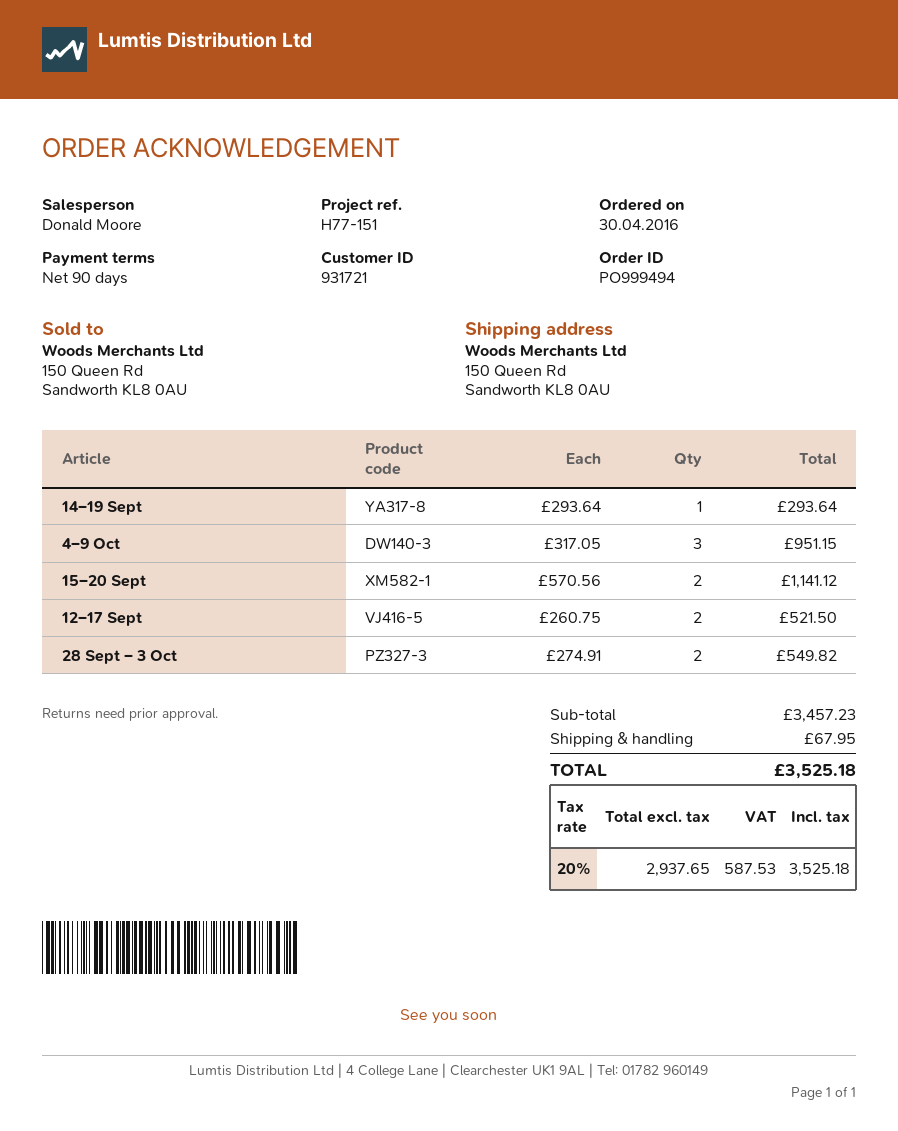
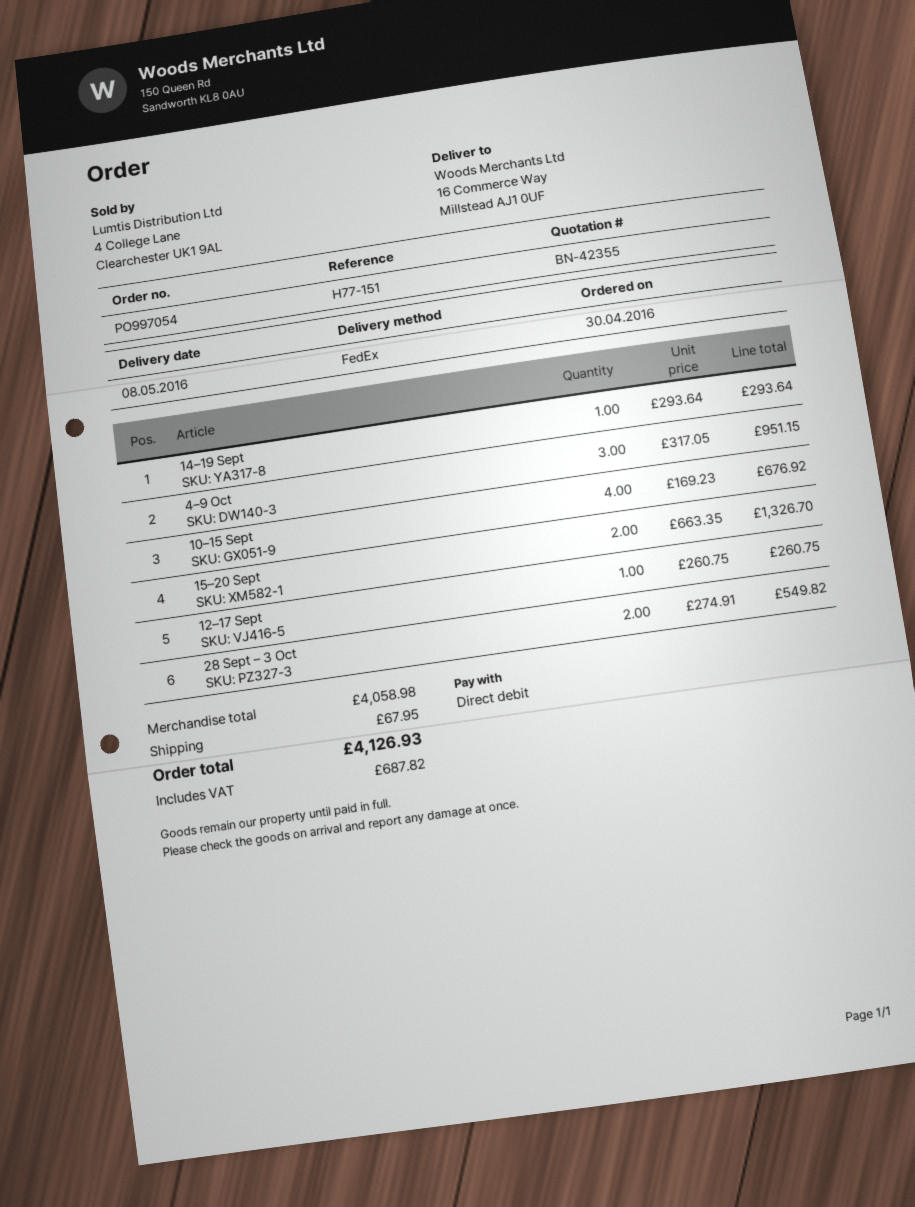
order number: PO999494 -> PO997054
ship to: 150 Queen Rd, Sandworth KL8 0AU -> 16 Commerce Way, Millstead AJ1 0UF
15–20 Sept: 2 x 570.56 = 1141.12 -> 2 x 663.35 = 1326.70
12–17 Sept: 2 x 260.75 = 521.50 -> 1 x 260.75 = 260.75
10–15 Sept: none -> 4 x 169.23 = 676.92
subtotal: 3457.23 -> 4058.98
tax: 587.53 -> 687.82
total: 3525.18 -> 4126.93

